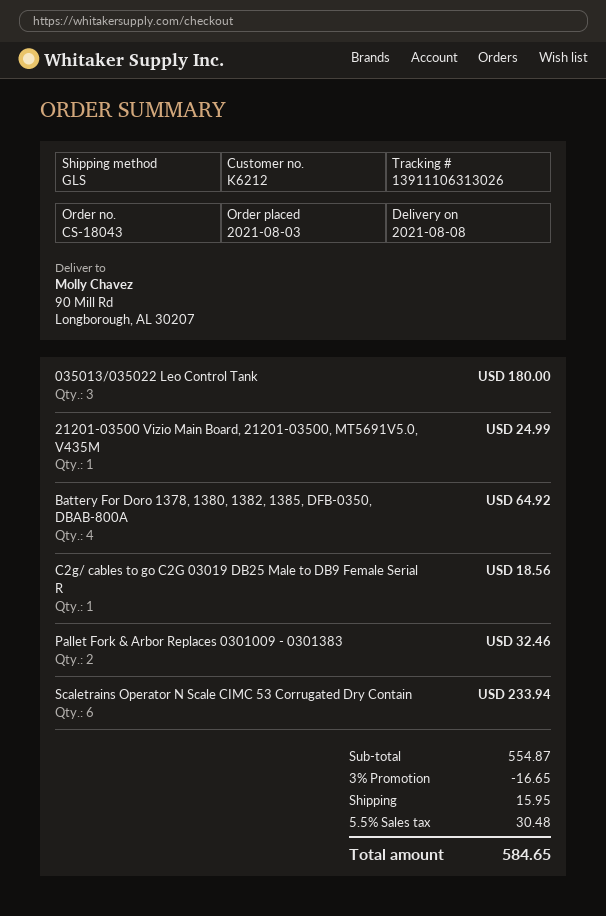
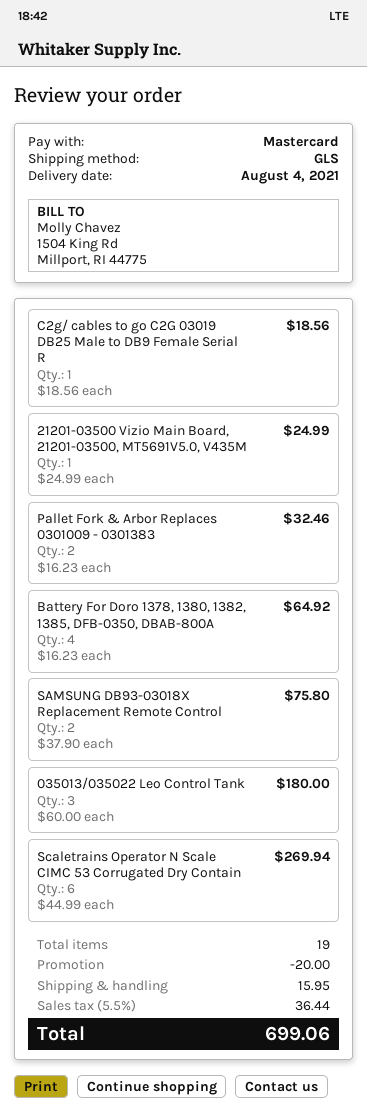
delivery date: 2021-08-08 -> 2021-08-04
Scaletrains Operator N Scale CIMC 53 Corrugated Dry Contain: 6 for 233.94 -> 6 for 269.94
SAMSUNG DB93-03018X Replacement Remote Control: none -> 2 for 75.80
discount: 16.65 -> 20.00
tax: 5.5% = 30.48 -> 5.5% = 36.44
total: 584.65 -> 699.06

